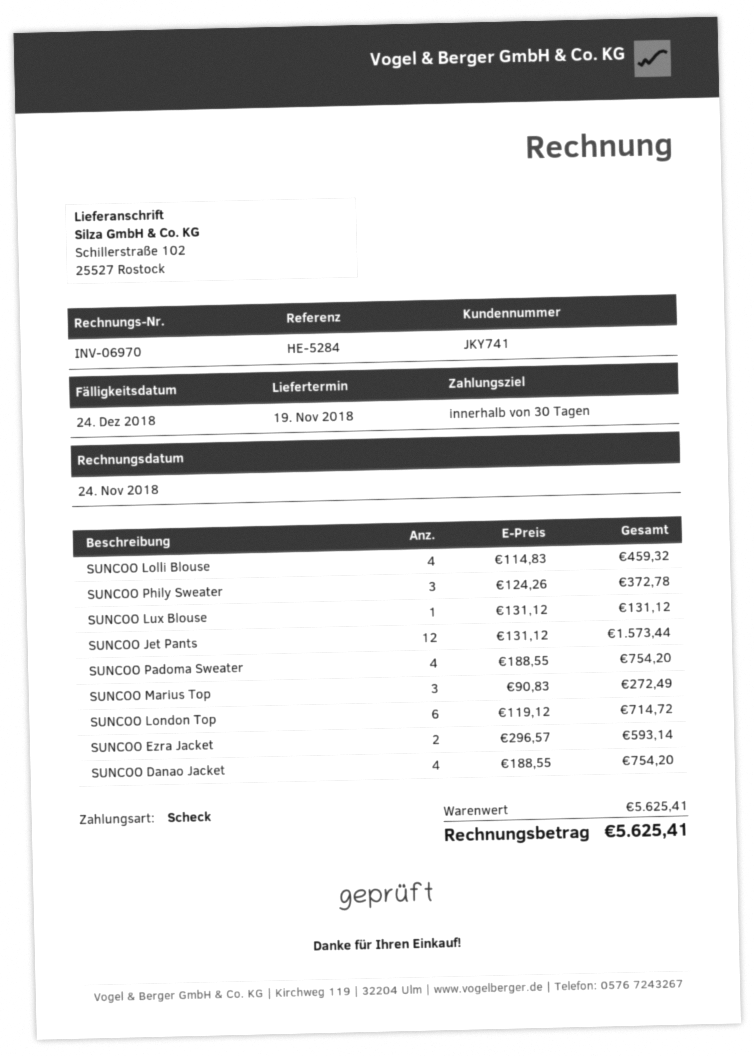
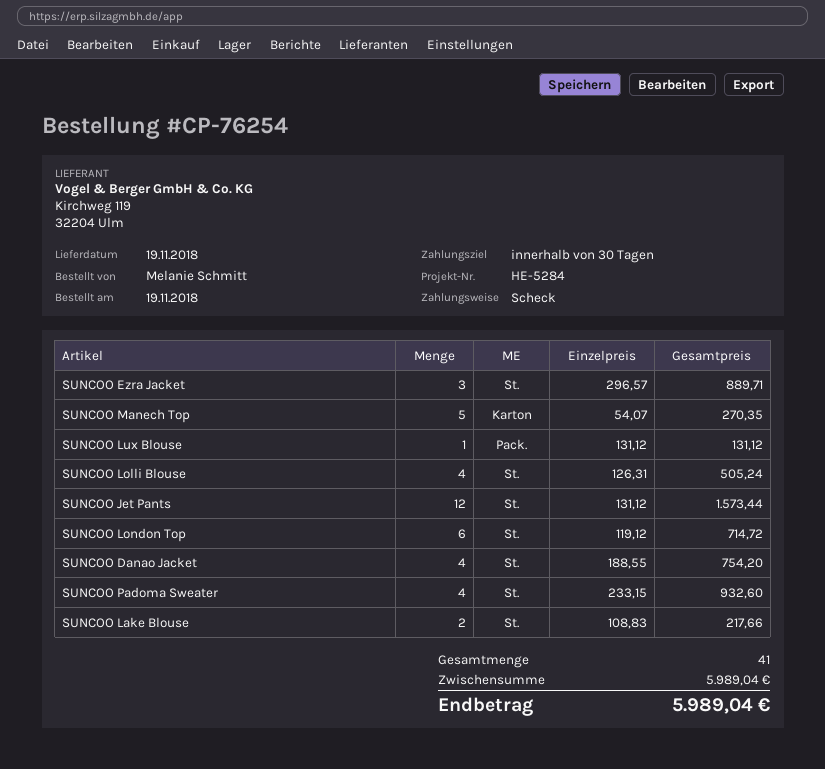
SUNCOO Lolli Blouse: 4 x 114.83 = 459.32 -> 4 x 126.31 = 505.24
SUNCOO Phily Sweater: 3 x 124.26 = 372.78 -> none
SUNCOO Padoma Sweater: 4 x 188.55 = 754.20 -> 4 x 233.15 = 932.60
SUNCOO Marius Top: 3 x 90.83 = 272.49 -> none
SUNCOO Ezra Jacket: 2 x 296.57 = 593.14 -> 3 x 296.57 = 889.71
SUNCOO Manech Top: none -> 5 x 54.07 = 270.35
SUNCOO Lake Blouse: none -> 2 x 108.83 = 217.66
subtotal: 5625.41 -> 5989.04
total: 5625.41 -> 5989.04

